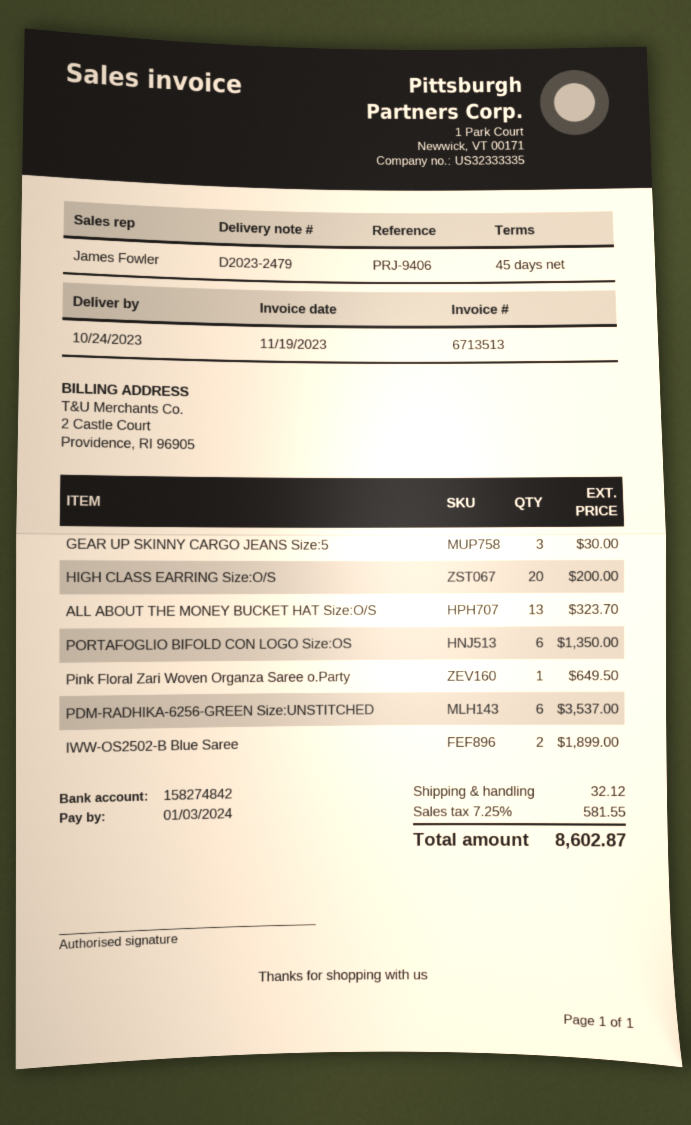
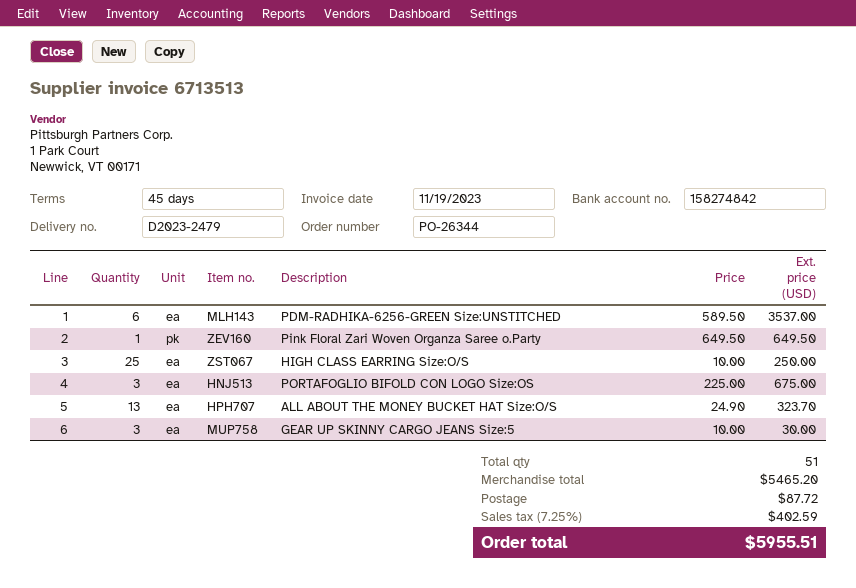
HIGH CLASS EARRING Size:O/S: 20 for 200.00 -> 25 for 250.00
PORTAFOGLIO BIFOLD CON LOGO Size:OS: 6 for 1350.00 -> 3 for 675.00
IWW-OS2502-B Blue Saree: 2 for 1899.00 -> none
shipping: 32.12 -> 87.72
tax: 7.25% = 581.55 -> 7.25% = 402.59
total: 8602.87 -> 5955.51

